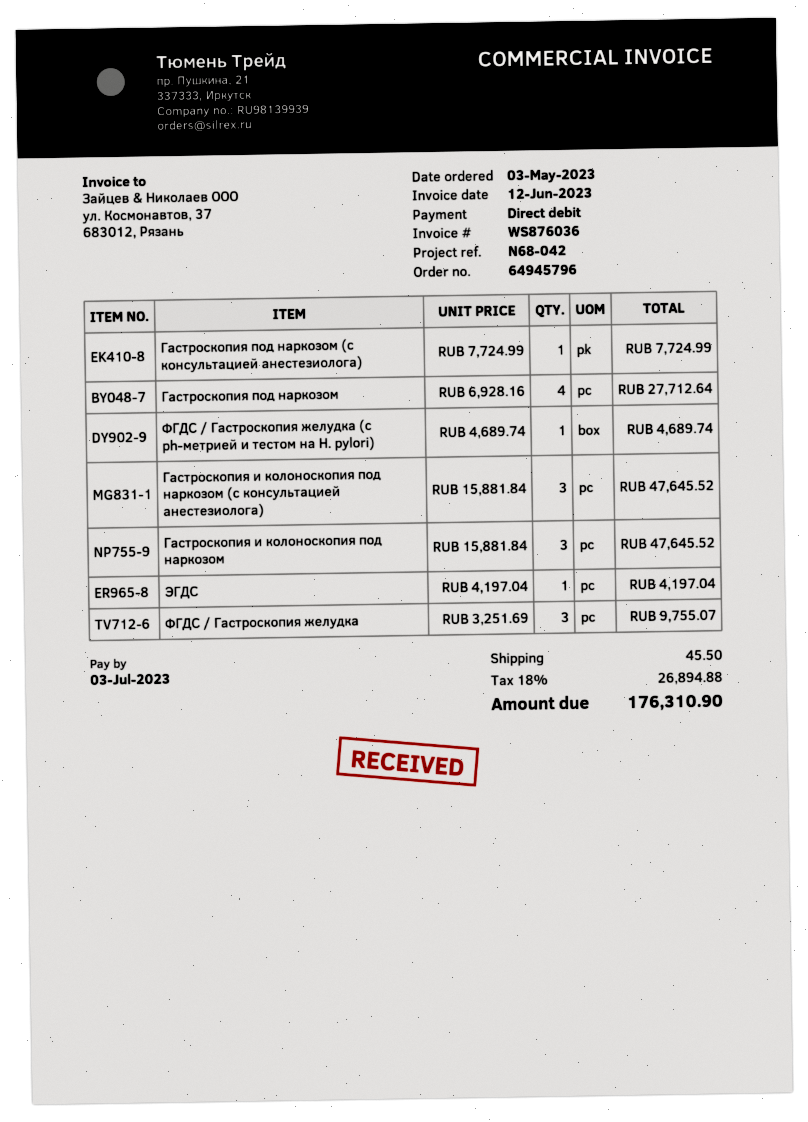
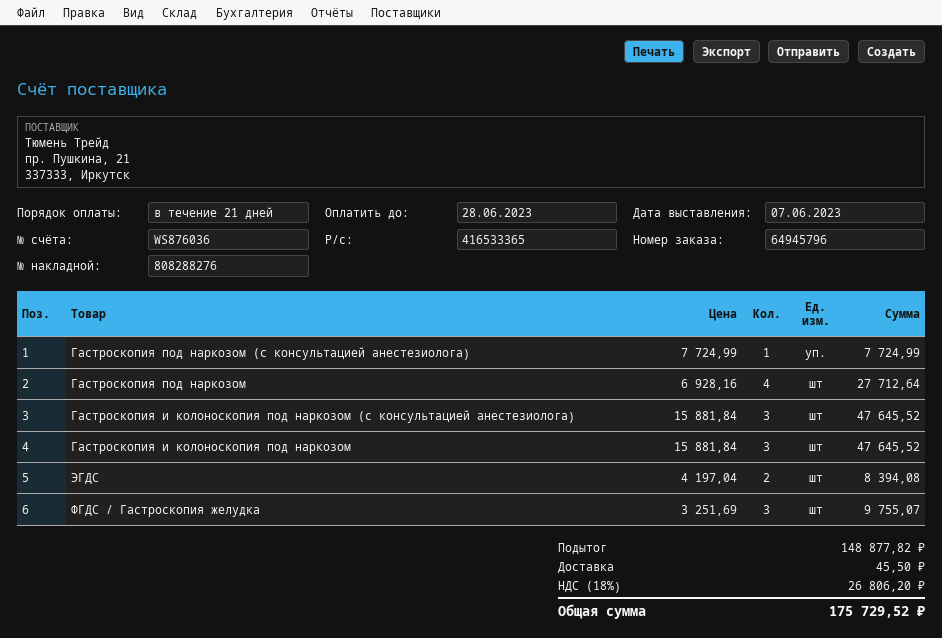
invoice date: 2023-06-12 -> 2023-06-07
due date: 2023-07-03 -> 2023-06-28
ФГДС / Гастроскопия желудка (с ph-метрией и тестом на H. pylori): 1 x 4689.74 = 4689.74 -> none
ЭГДС: 1 x 4197.04 = 4197.04 -> 2 x 4197.04 = 8394.08
tax: 18% = 26894.88 -> 18% = 26806.20
total: 176310.90 -> 175729.52

